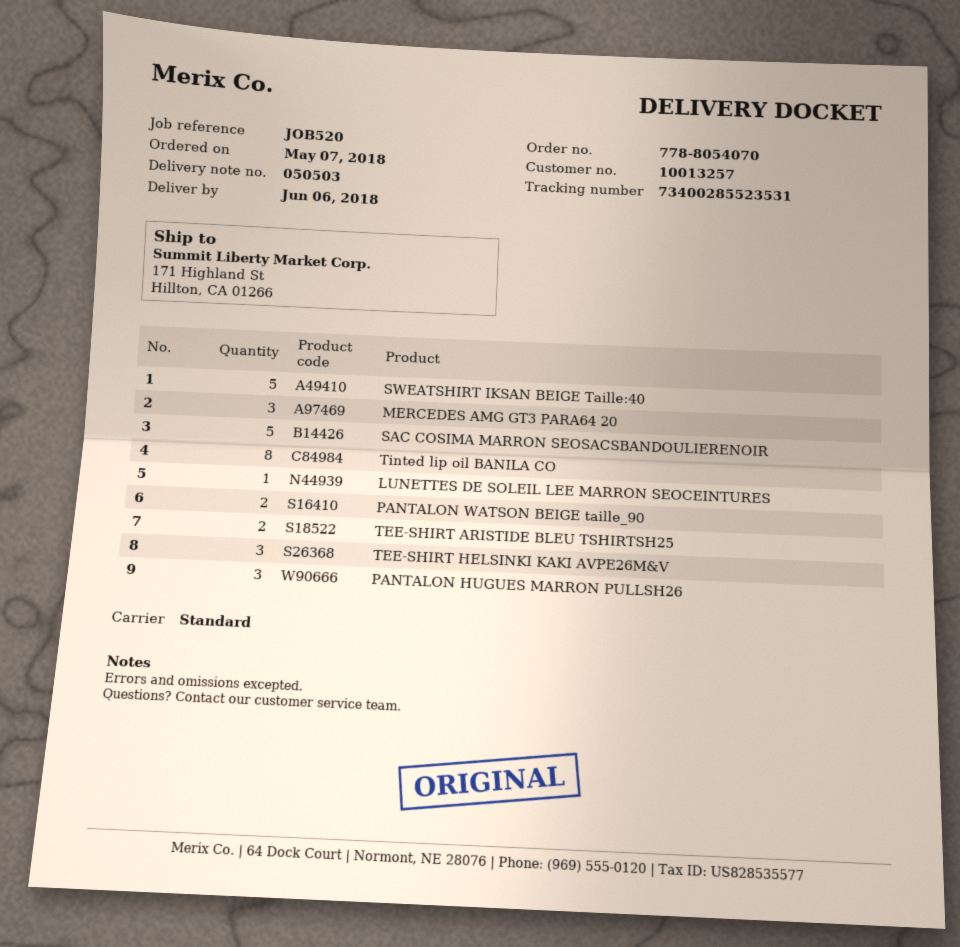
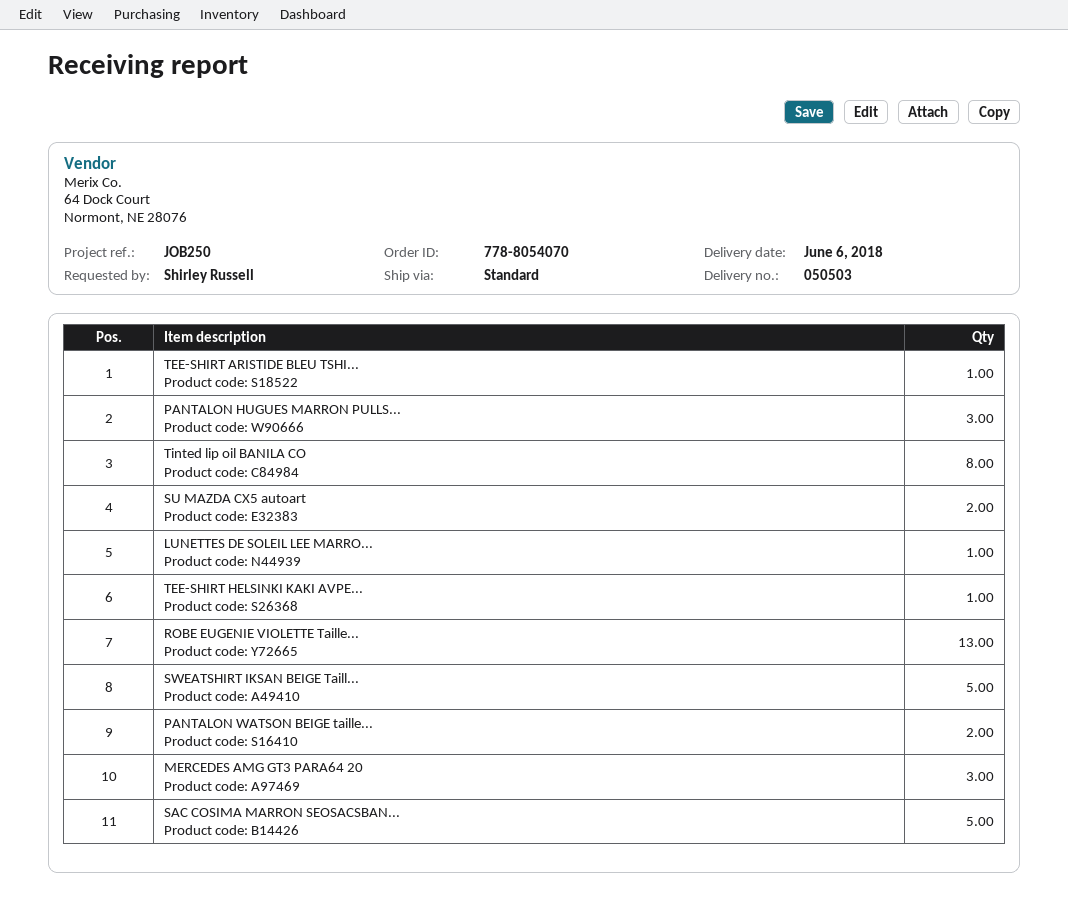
reference: JOB520 -> JOB250
TEE-SHIRT ARISTIDE BLEU TSHIRTSH25: 2 -> 1
TEE-SHIRT HELSINKI KAKI AVPE26M&V: 3 -> 1
SU MAZDA CX5 autoart: none -> 2
ROBE EUGENIE VIOLETTE Taille...: none -> 13

